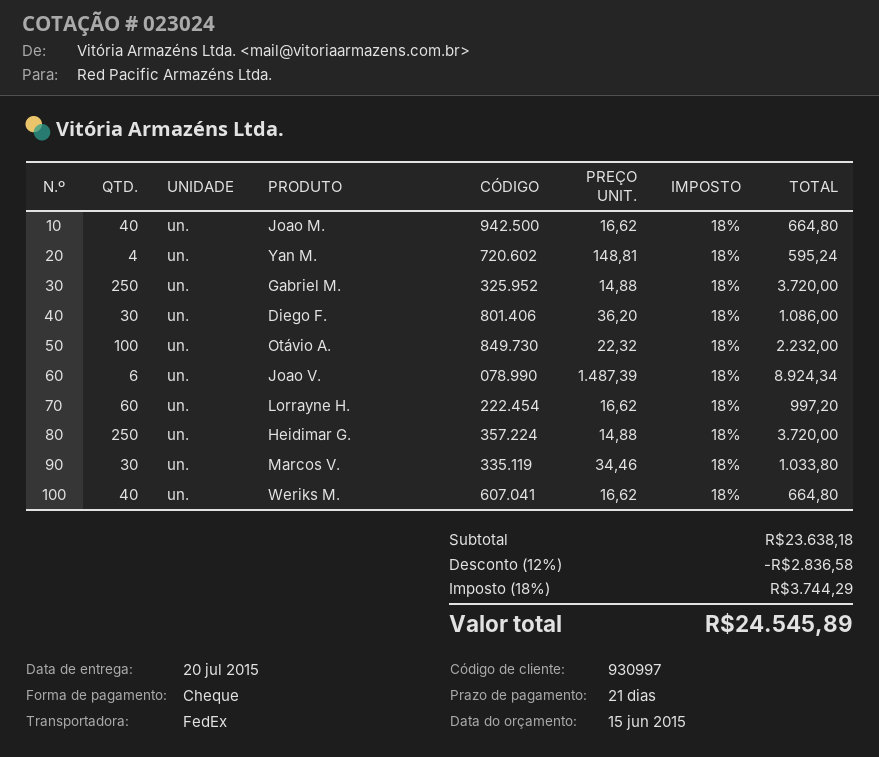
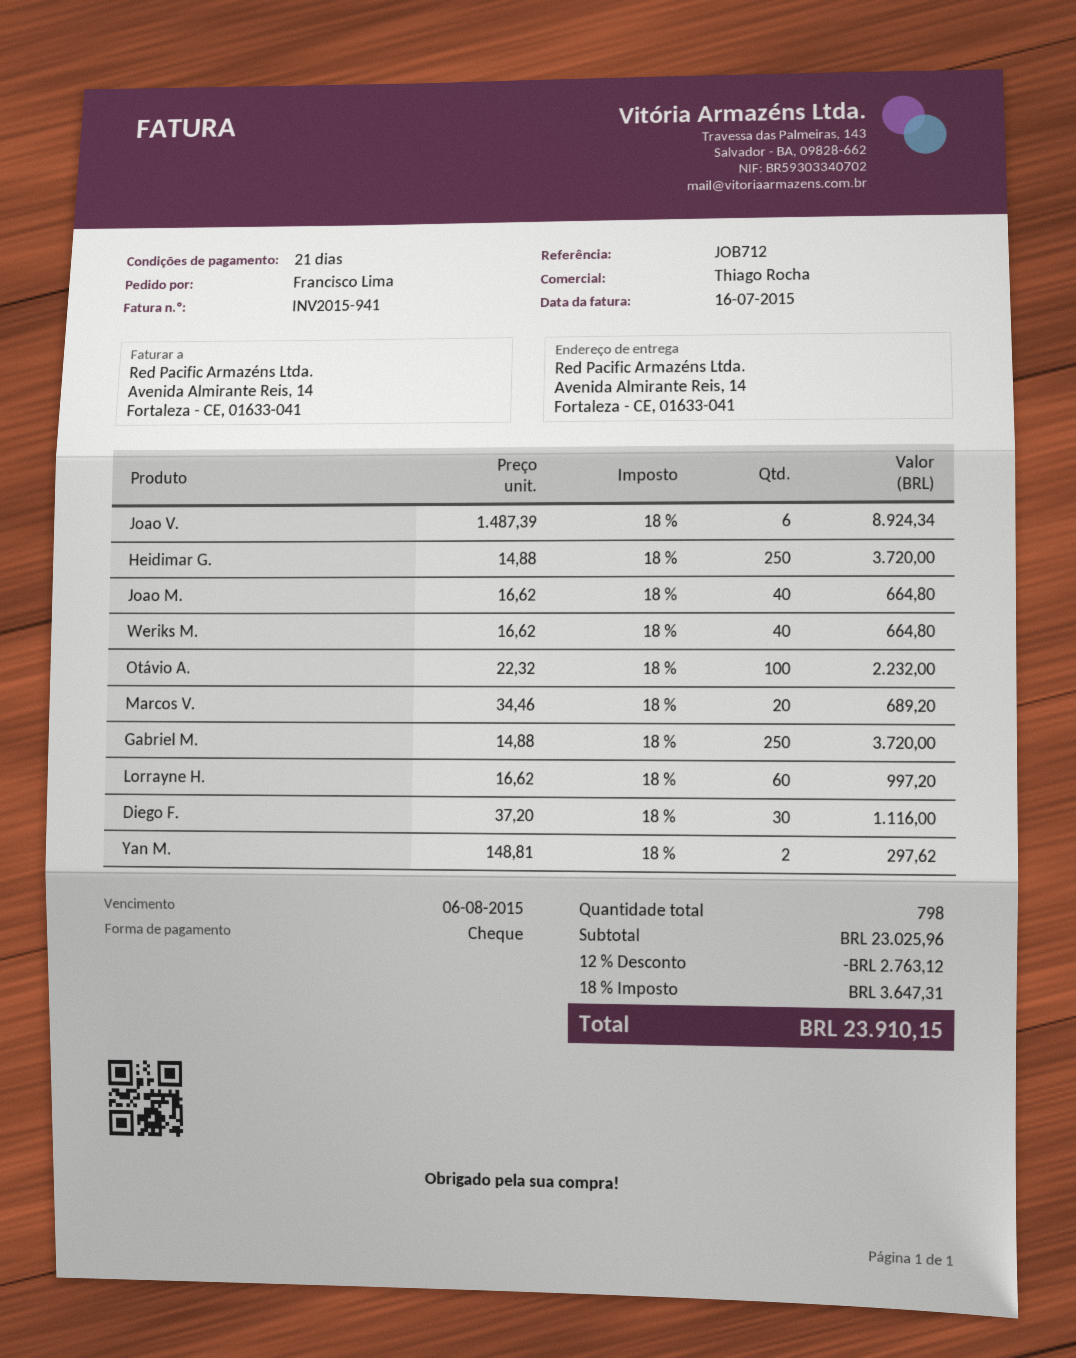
Yan M.: 4 x 148.81 = 595.24 -> 2 x 148.81 = 297.62
Diego F.: 30 x 36.20 = 1086.00 -> 30 x 37.20 = 1116.00
Marcos V.: 30 x 34.46 = 1033.80 -> 20 x 34.46 = 689.20
subtotal: 23638.18 -> 23025.96
discount: 12% = 2836.58 -> 12% = 2763.12
tax: 18% = 3744.29 -> 18% = 3647.31
total: 24545.89 -> 23910.15

